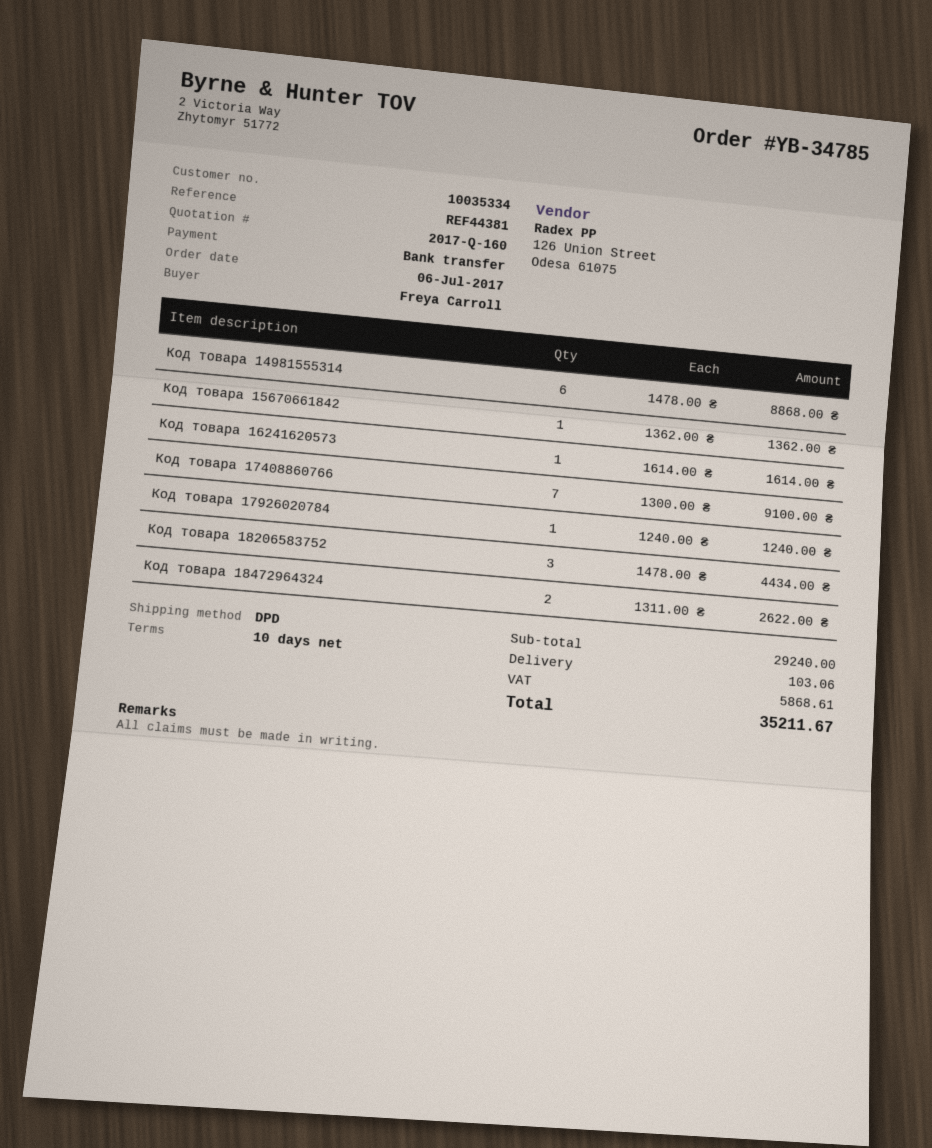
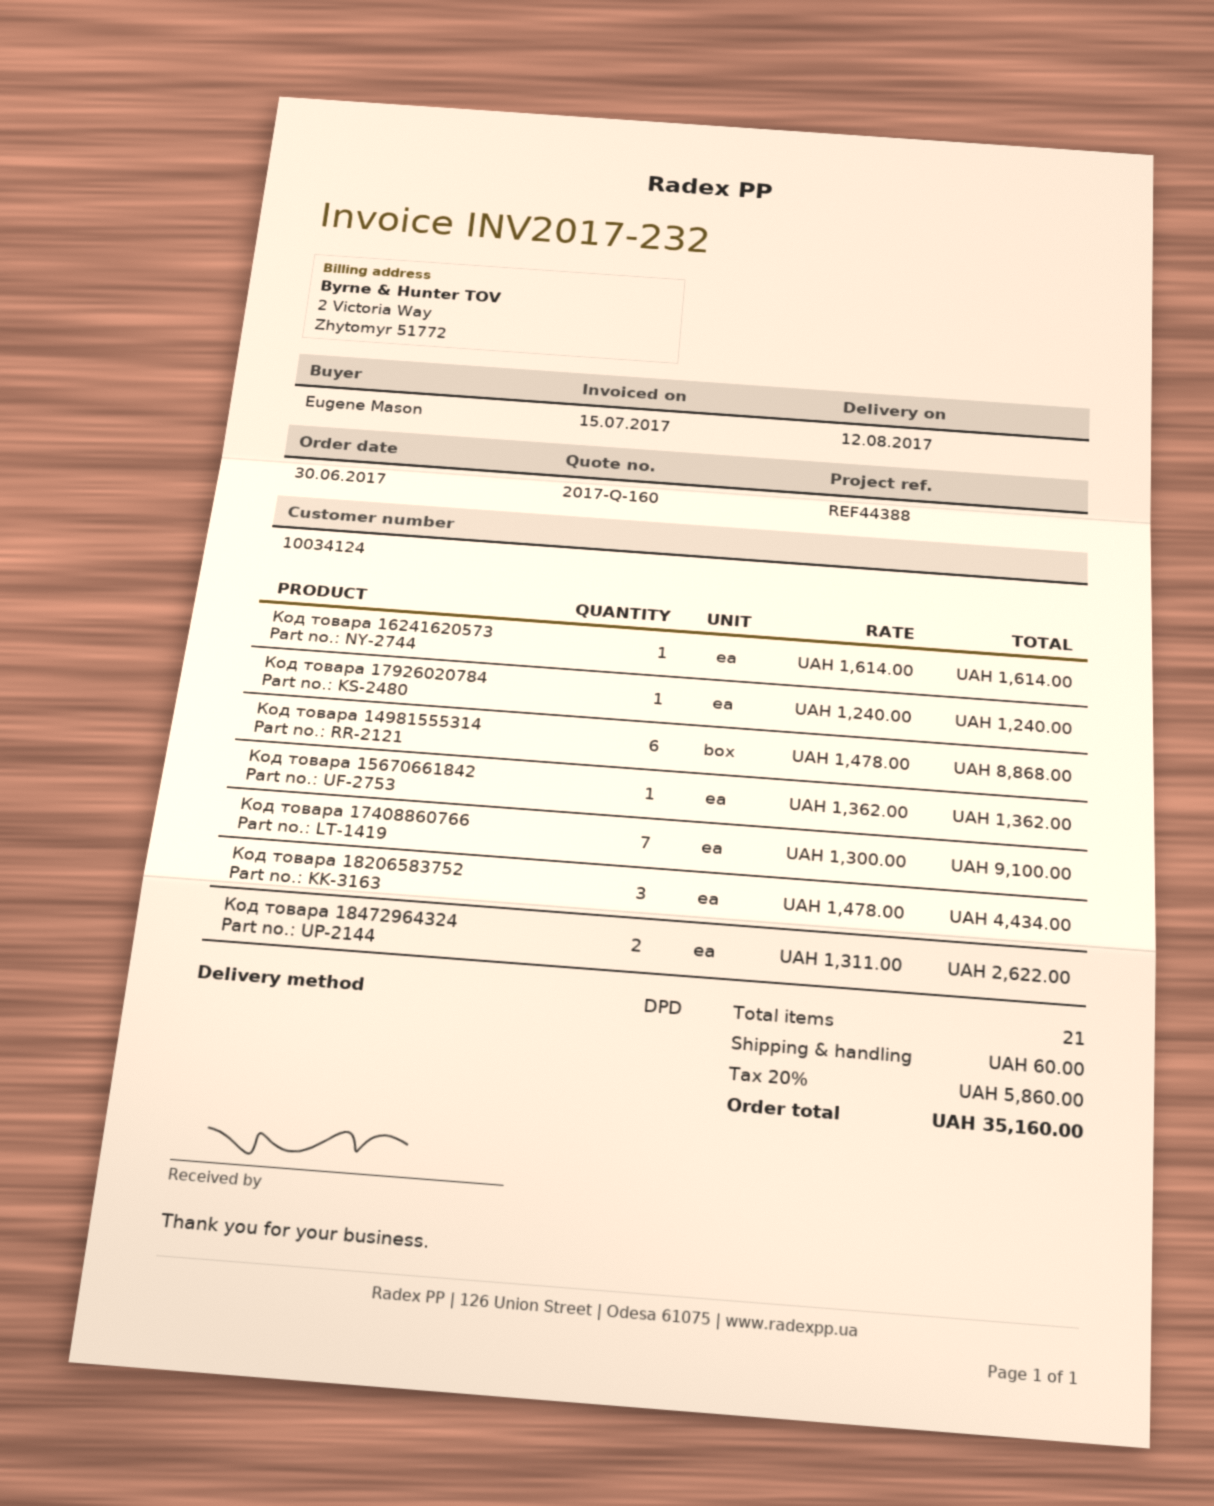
order date: 2017-07-06 -> 2017-06-30
customer number: 10035334 -> 10034124
reference: REF44381 -> REF44388
ordered by: Freya Carroll -> Eugene Mason
shipping: 103.06 -> 60.00
tax: 5868.61 -> 5860.00
total: 35211.67 -> 35160.00

